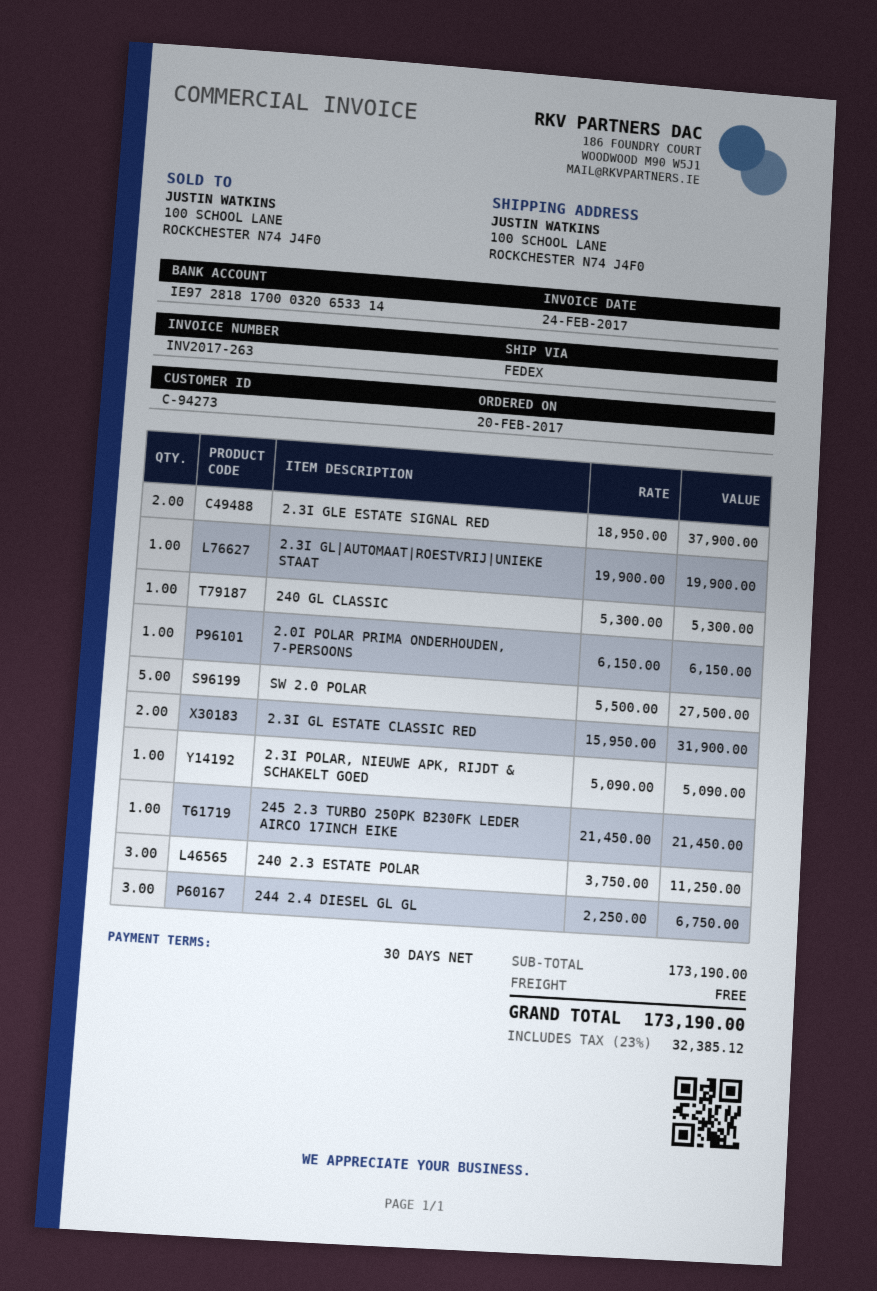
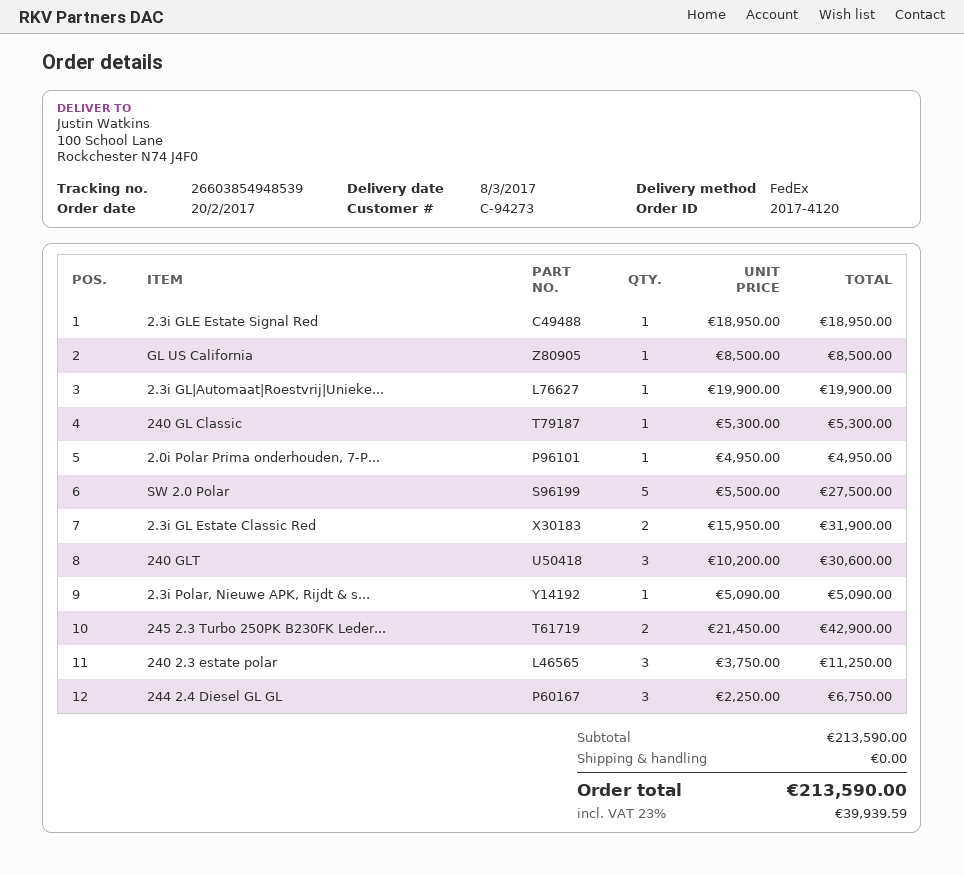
2.3I GLE ESTATE SIGNAL RED: 2 x 18950.00 = 37900.00 -> 1 x 18950.00 = 18950.00
2.0I POLAR PRIMA ONDERHOUDEN, 7-PERSOONS: 1 x 6150.00 = 6150.00 -> 1 x 4950.00 = 4950.00
245 2.3 TURBO 250PK B230FK LEDER AIRCO 17INCH EIKE: 1 x 21450.00 = 21450.00 -> 2 x 21450.00 = 42900.00
GL US California: none -> 1 x 8500.00 = 8500.00
240 GLT: none -> 3 x 10200.00 = 30600.00
subtotal: 173190.00 -> 213590.00
tax: 23% = 32385.12 -> 23% = 39939.59
total: 173190.00 -> 213590.00

